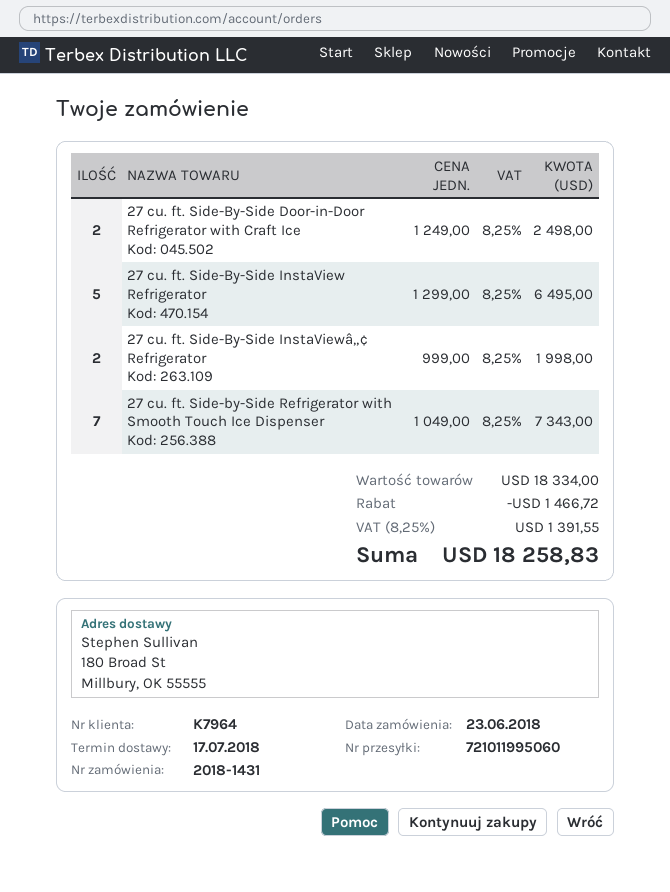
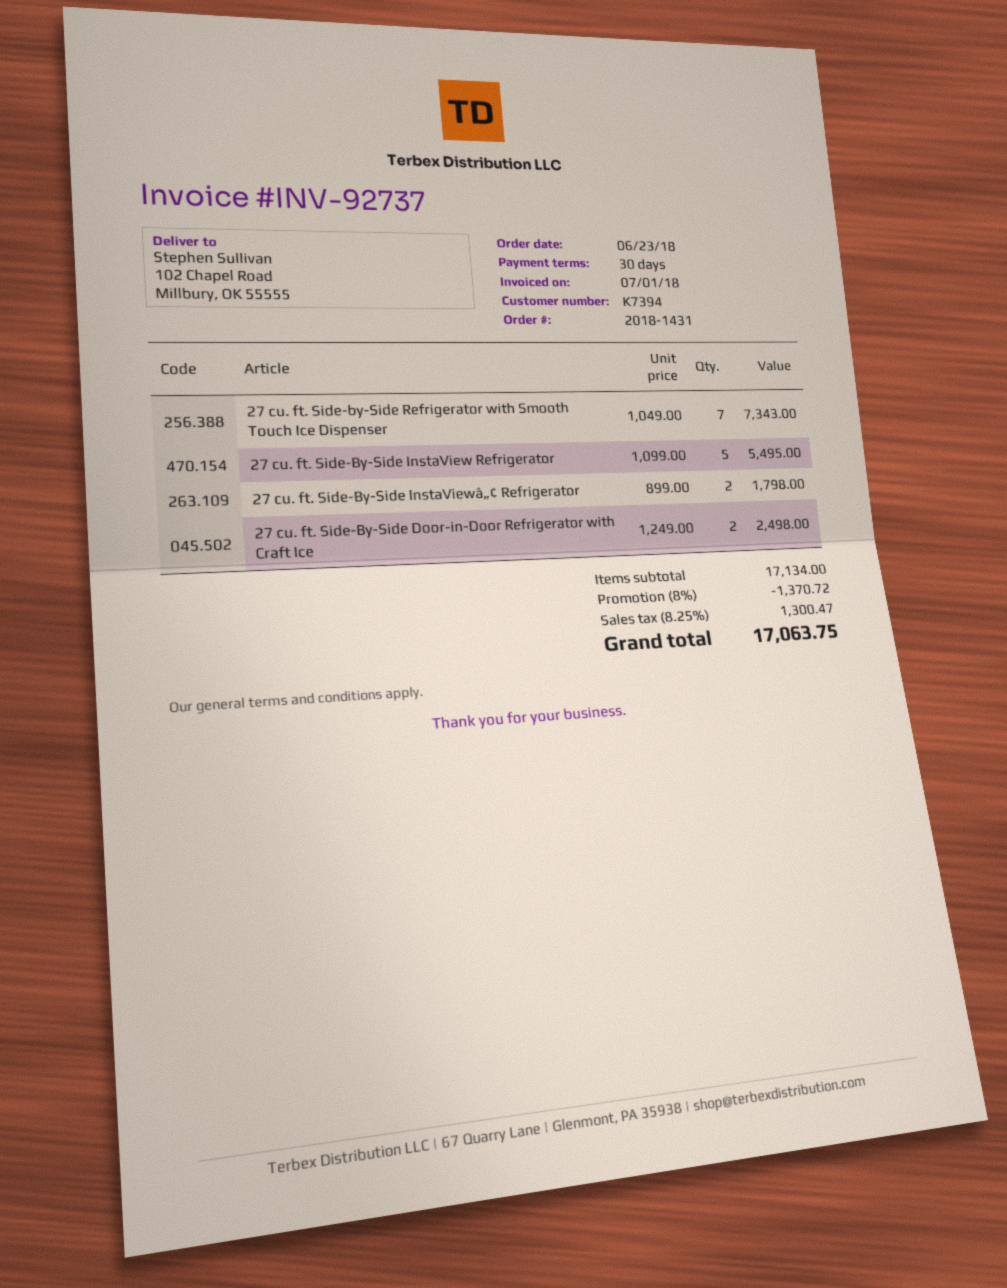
customer number: K7964 -> K7394
ship to: 180 Broad St, Millbury, OK 55555 -> 102 Chapel Road, Millbury, OK 55555
27 cu. ft. Side-By-Side InstaView Refrigerator: 5 x 1299.00 = 6495.00 -> 5 x 1099.00 = 5495.00
27 cu. ft. Side-By-Side InstaViewâ„¢ Refrigerator: 2 x 999.00 = 1998.00 -> 2 x 899.00 = 1798.00
subtotal: 18334.00 -> 17134.00
discount: 1466.72 -> 1370.72
tax: 8.25% = 1391.55 -> 8.25% = 1300.47
total: 18258.83 -> 17063.75

